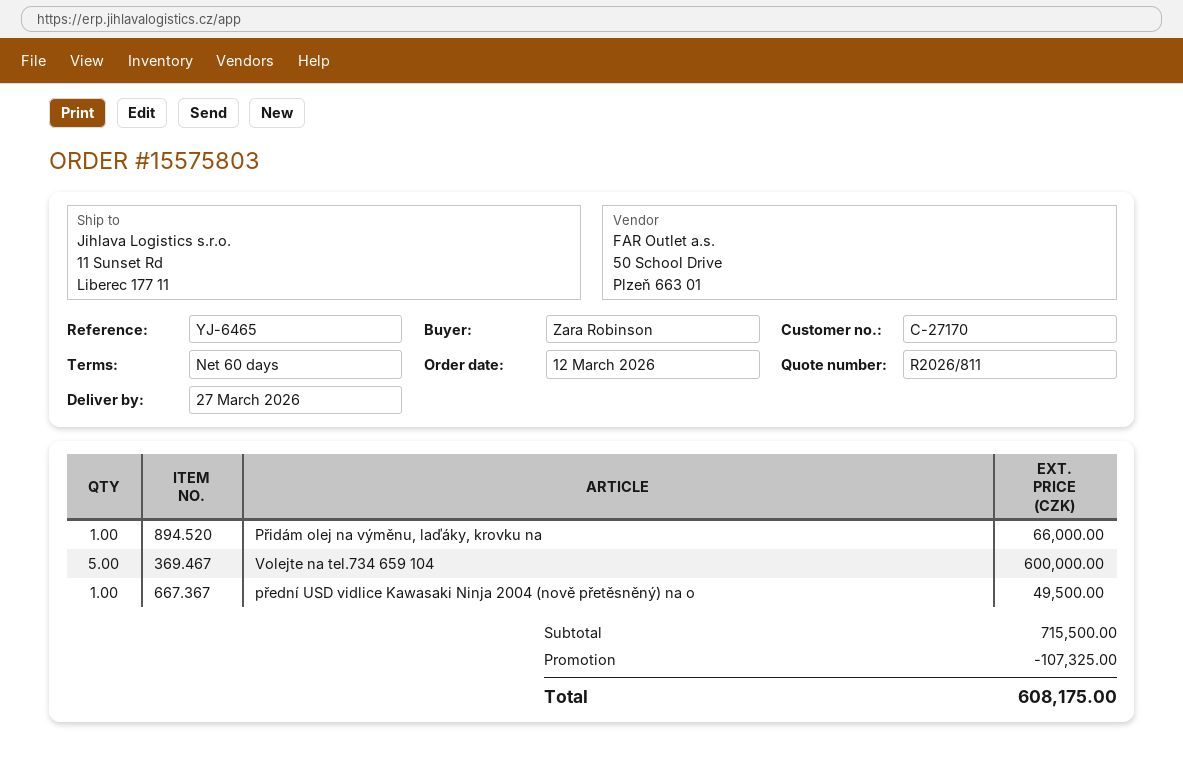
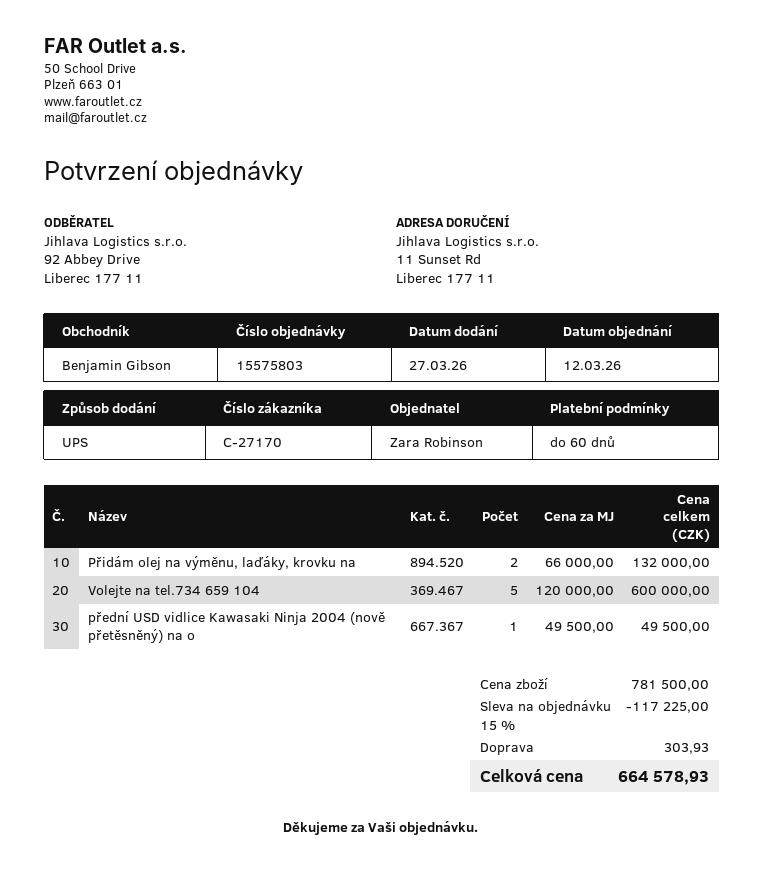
Přidám olej na výměnu, laďáky, krovku na: 1 for 66000.00 -> 2 for 132000.00
subtotal: 715500.00 -> 781500.00
discount: 107325.00 -> 117225.00
shipping: none -> 303.93
total: 608175.00 -> 664578.93

